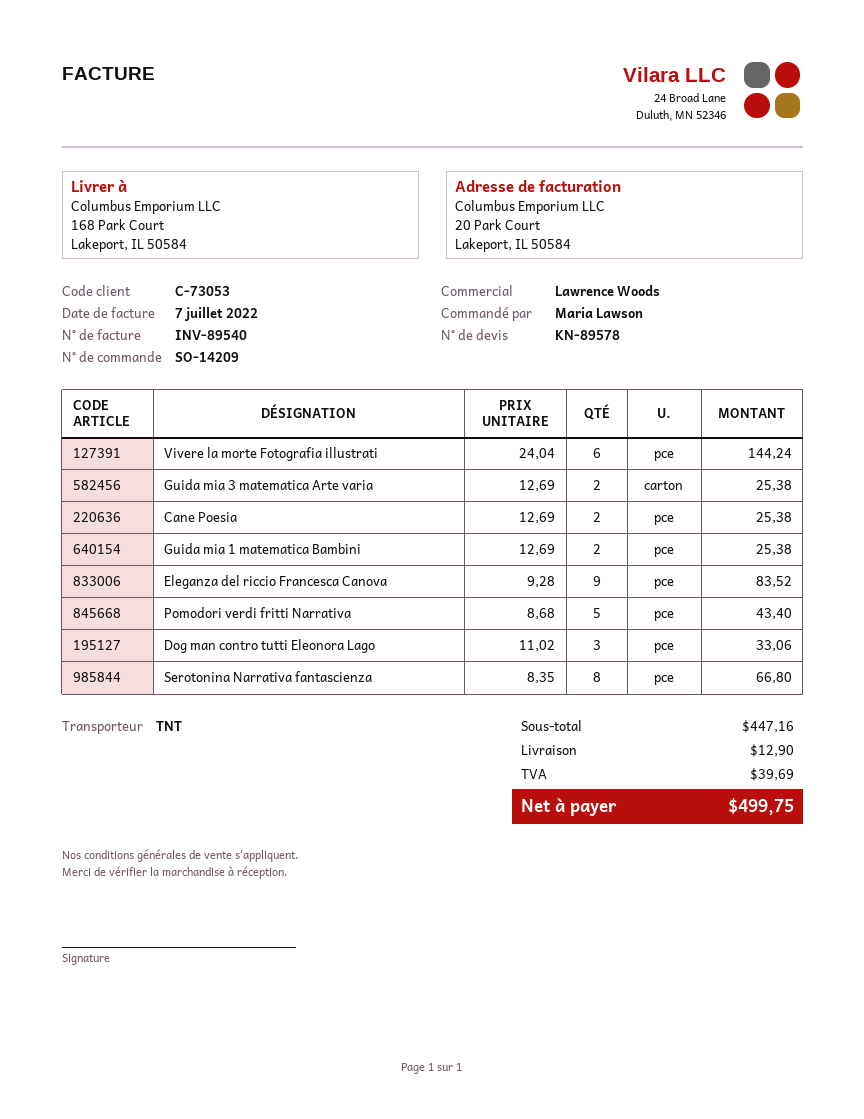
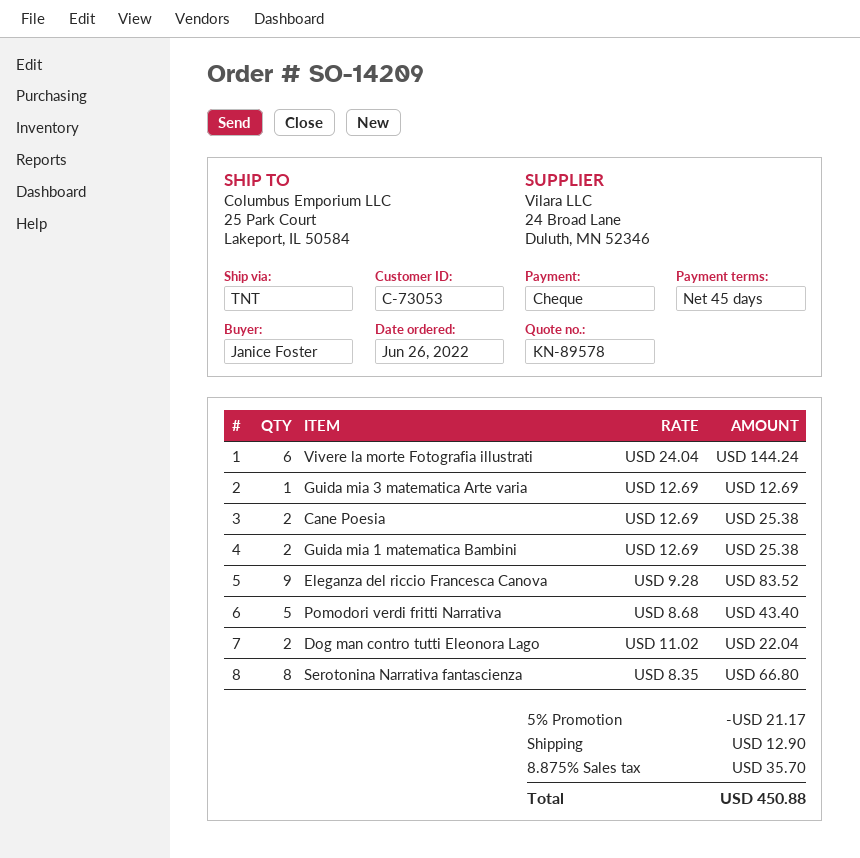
ordered by: Maria Lawson -> Janice Foster
ship to: 168 Park Court, Lakeport, IL 50584 -> 25 Park Court, Lakeport, IL 50584
Guida mia 3 matematica Arte varia: 2 x 12.69 = 25.38 -> 1 x 12.69 = 12.69
Dog man contro tutti Eleonora Lago: 3 x 11.02 = 33.06 -> 2 x 11.02 = 22.04
discount: none -> 5% = 21.17
tax: 39.69 -> 35.70
total: 499.75 -> 450.88

